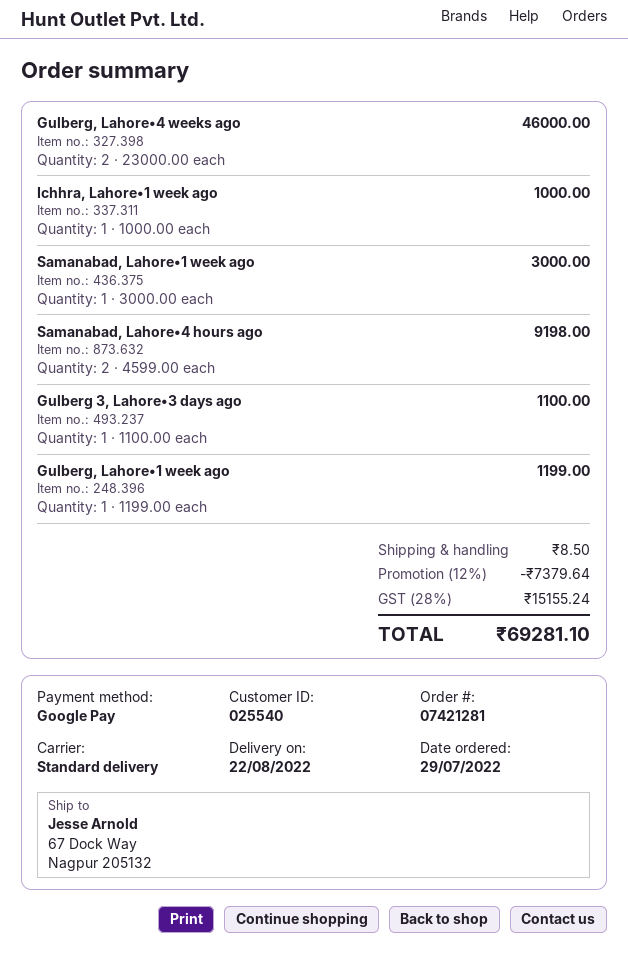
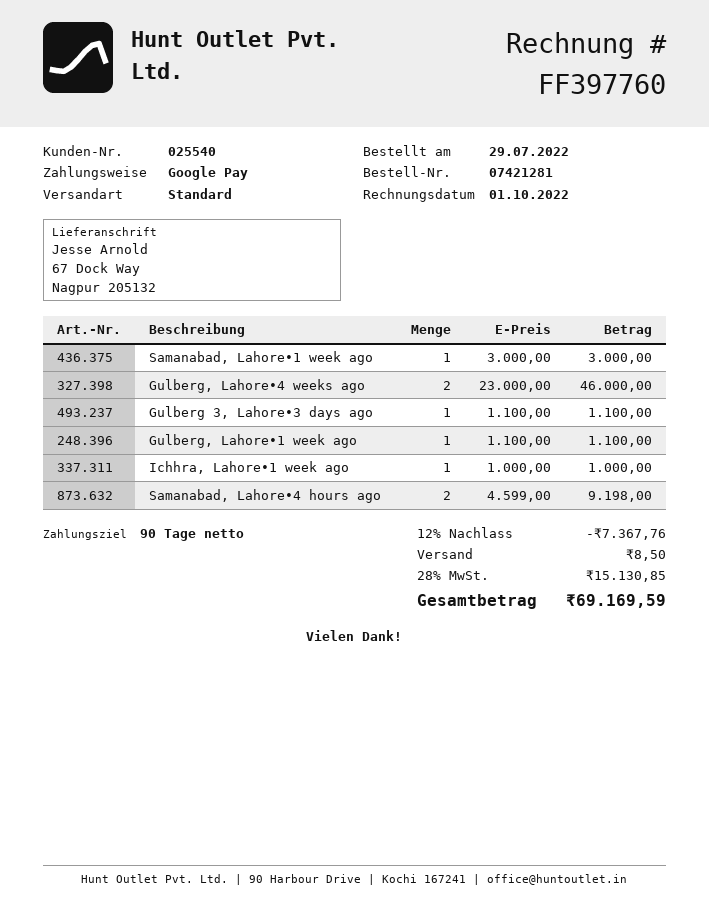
Gulberg, Lahore•1 week ago: 1 x 1199.00 = 1199.00 -> 1 x 1100.00 = 1100.00
discount: 12% = 7379.64 -> 12% = 7367.76
tax: 28% = 15155.24 -> 28% = 15130.85
total: 69281.10 -> 69169.59

